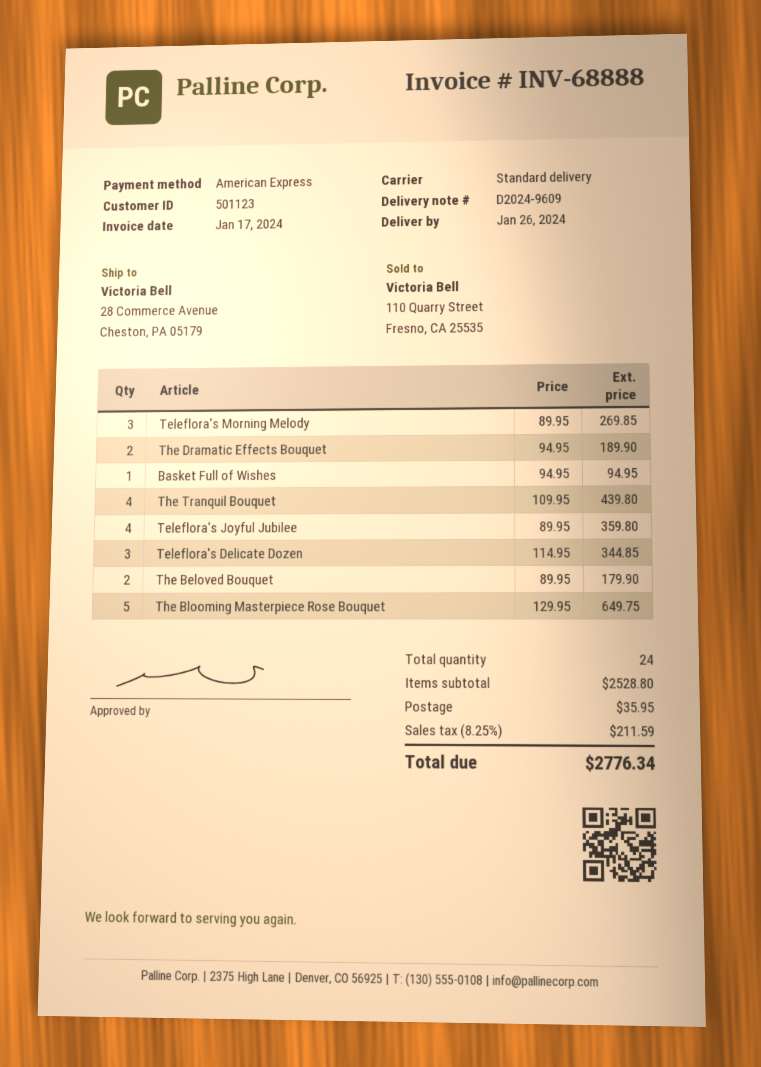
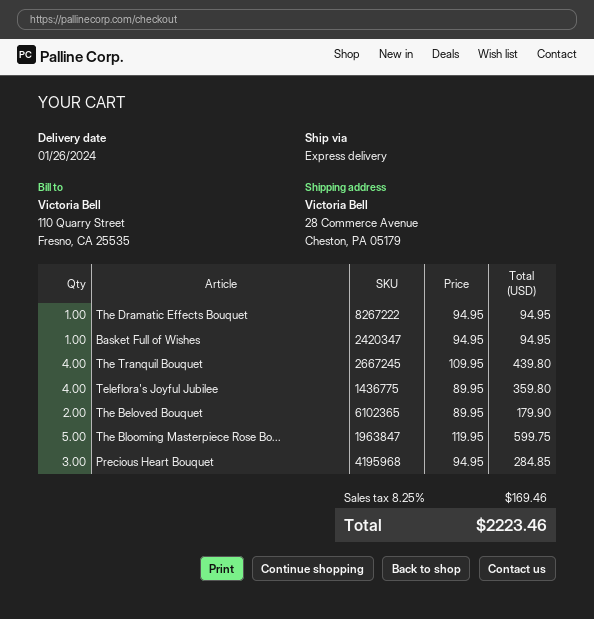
shipping method: standard -> express
Teleflora's Morning Melody: 3 x 89.95 = 269.85 -> none
The Dramatic Effects Bouquet: 2 x 94.95 = 189.90 -> 1 x 94.95 = 94.95
Teleflora's Delicate Dozen: 3 x 114.95 = 344.85 -> none
The Blooming Masterpiece Rose Bouquet: 5 x 129.95 = 649.75 -> 5 x 119.95 = 599.75
Precious Heart Bouquet: none -> 3 x 94.95 = 284.85
shipping: 35.95 -> none
tax: 8.25% = 211.59 -> 8.25% = 169.46
total: 2776.34 -> 2223.46

